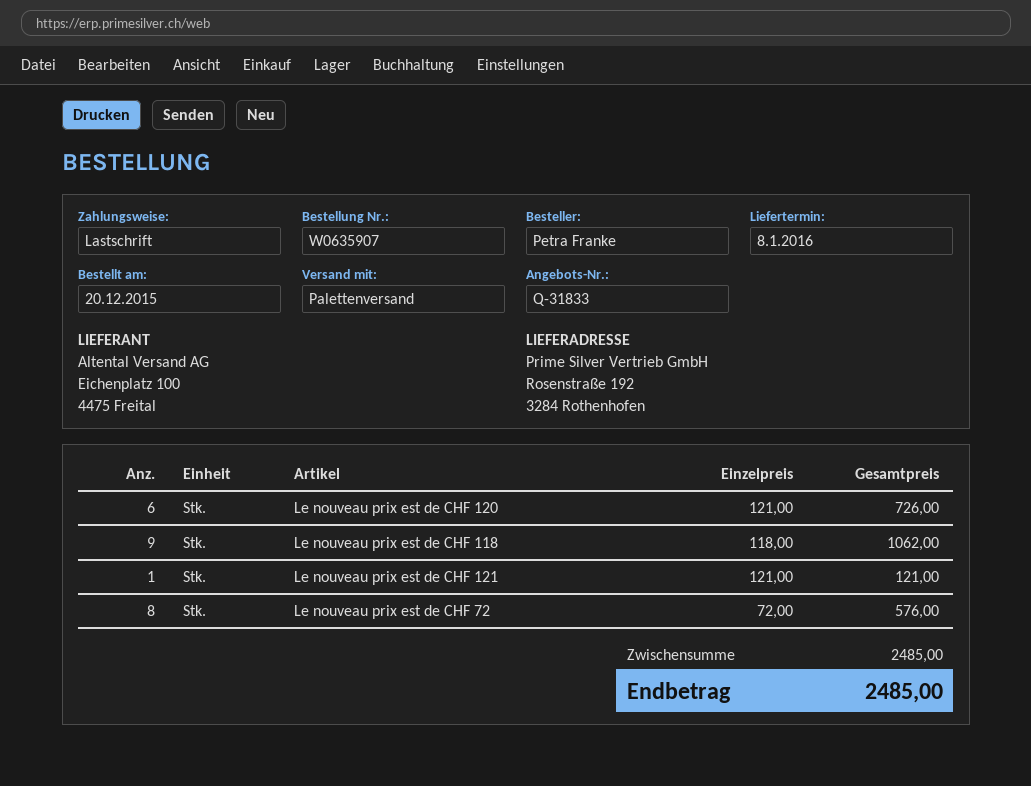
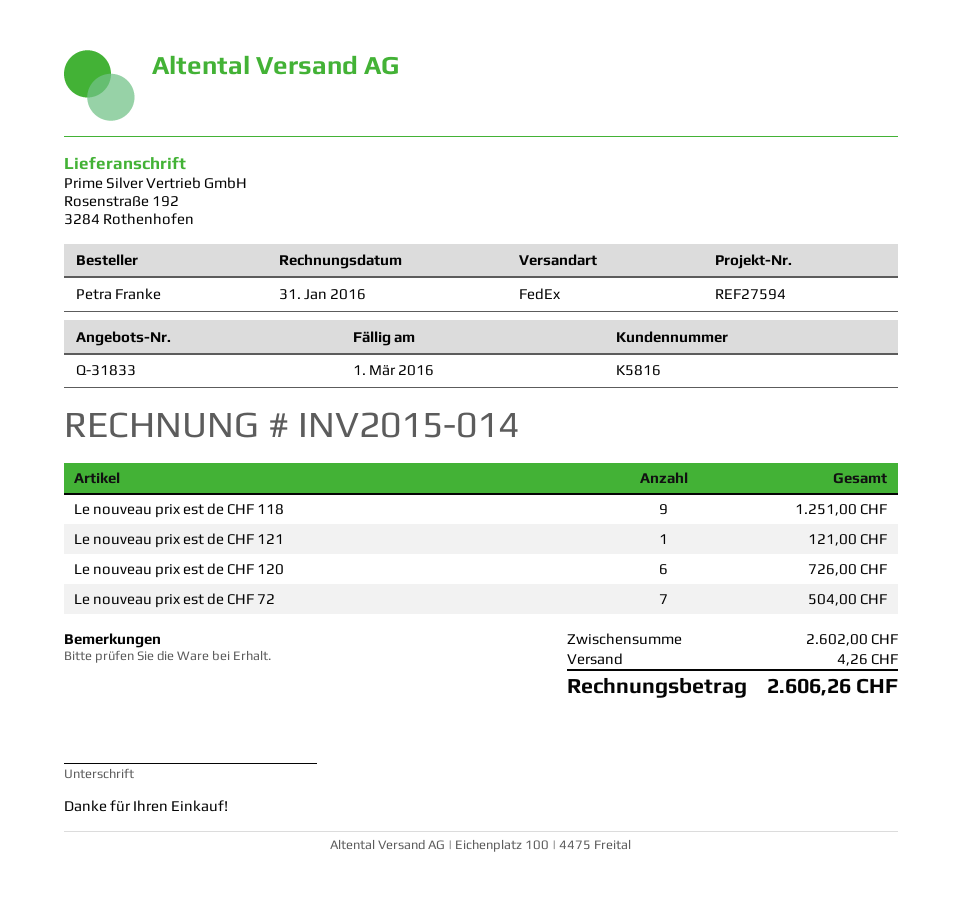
shipping method: pallet freight -> FedEx
Le nouveau prix est de CHF 118: 9 for 1062.00 -> 9 for 1251.00
Le nouveau prix est de CHF 72: 8 for 576.00 -> 7 for 504.00
subtotal: 2485.00 -> 2602.00
shipping: none -> 4.26
total: 2485.00 -> 2606.26

